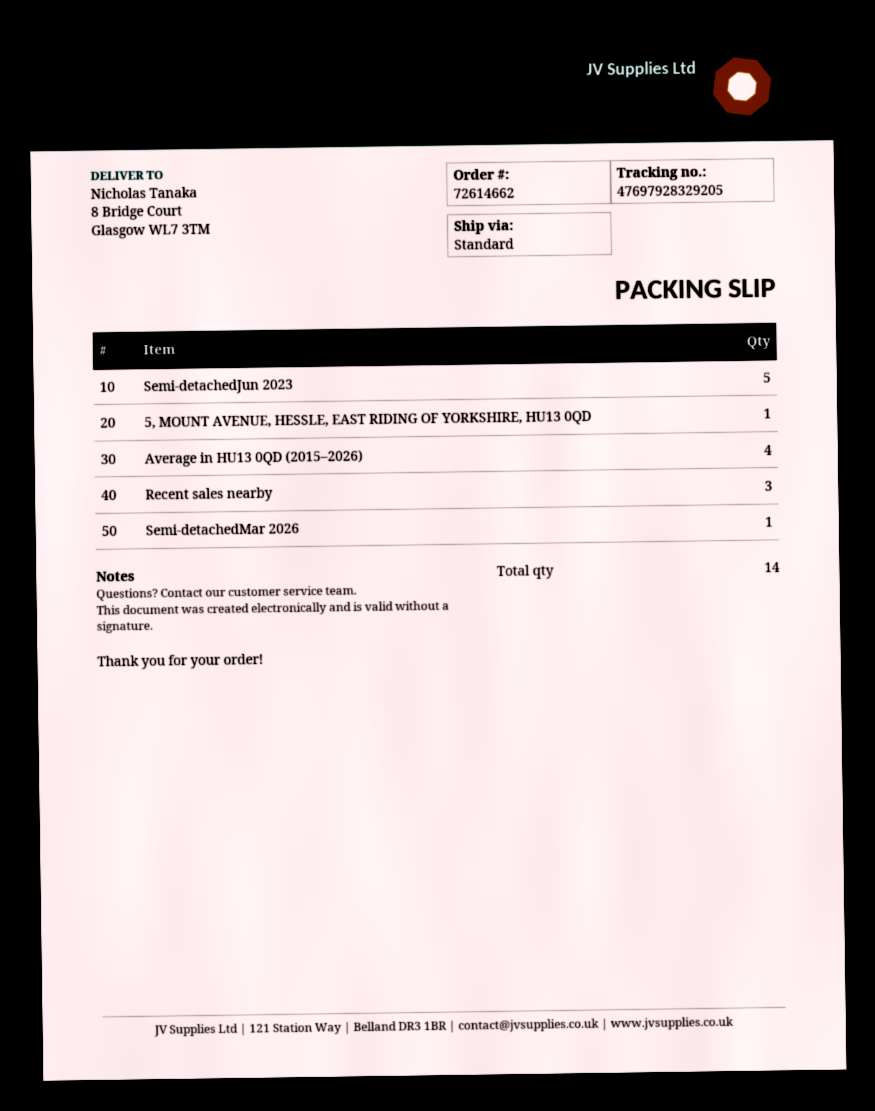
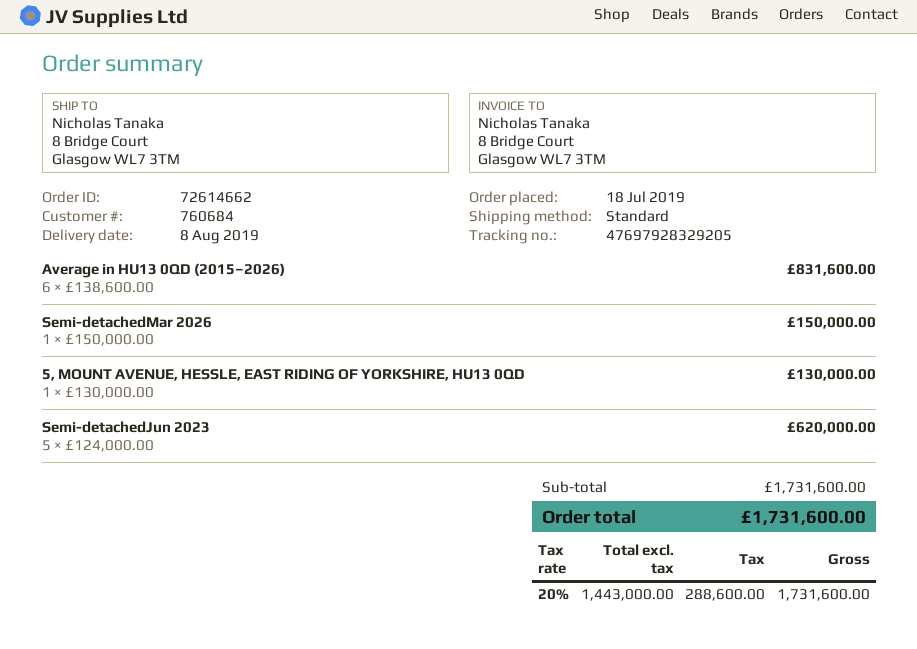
Average in HU13 0QD (2015–2026): 4 -> 6
Recent sales nearby: 3 -> none

